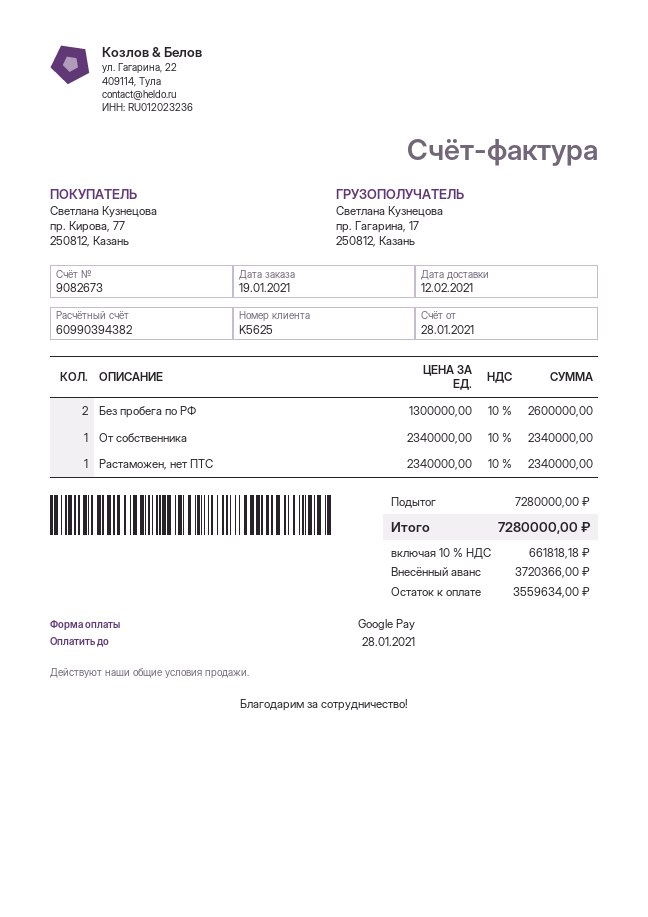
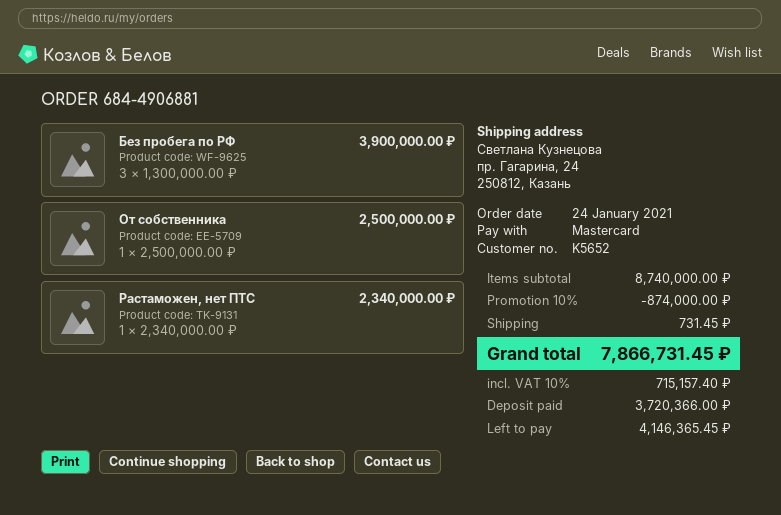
order date: 2021-01-19 -> 2021-01-24
customer number: K5625 -> K5652
payment method: Google Pay -> Mastercard
ship to: пр. Гагарина, 17, 250812, Казань -> пр. Гагарина, 24, 250812, Казань
Без пробега по РФ: 2 x 1300000.00 = 2600000.00 -> 3 x 1300000.00 = 3900000.00
От собственника: 1 x 2340000.00 = 2340000.00 -> 1 x 2500000.00 = 2500000.00
subtotal: 7280000.00 -> 8740000.00
discount: none -> 10% = 874000.00
shipping: none -> 731.45
tax: 10% = 661818.18 -> 10% = 715157.40
total: 7280000.00 -> 7866731.45
balance: 3559634.00 -> 4146365.45

